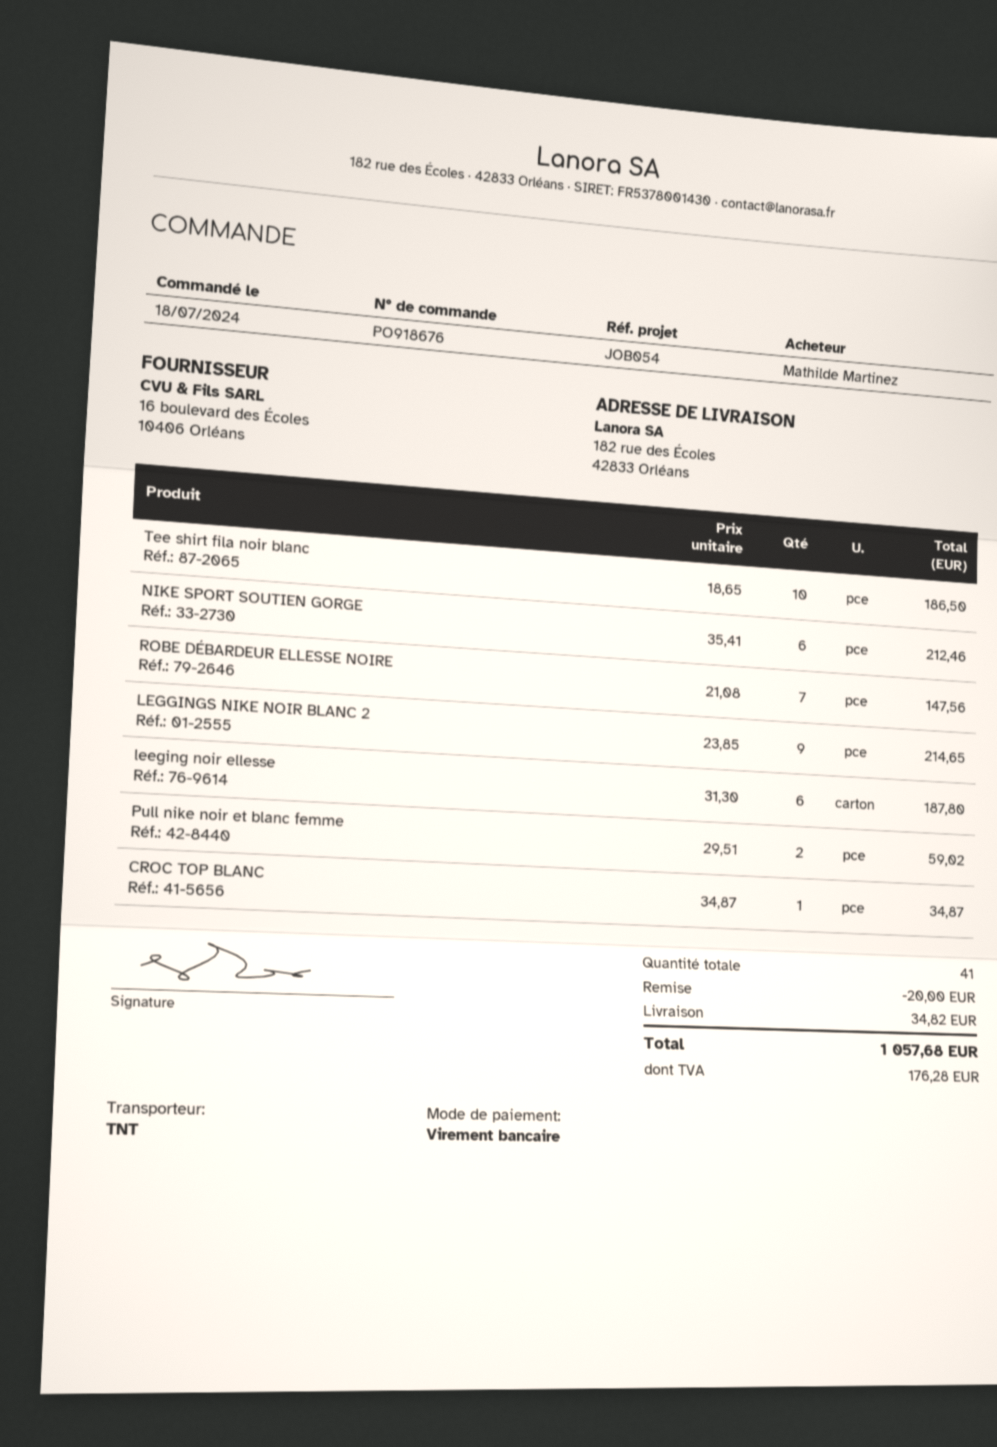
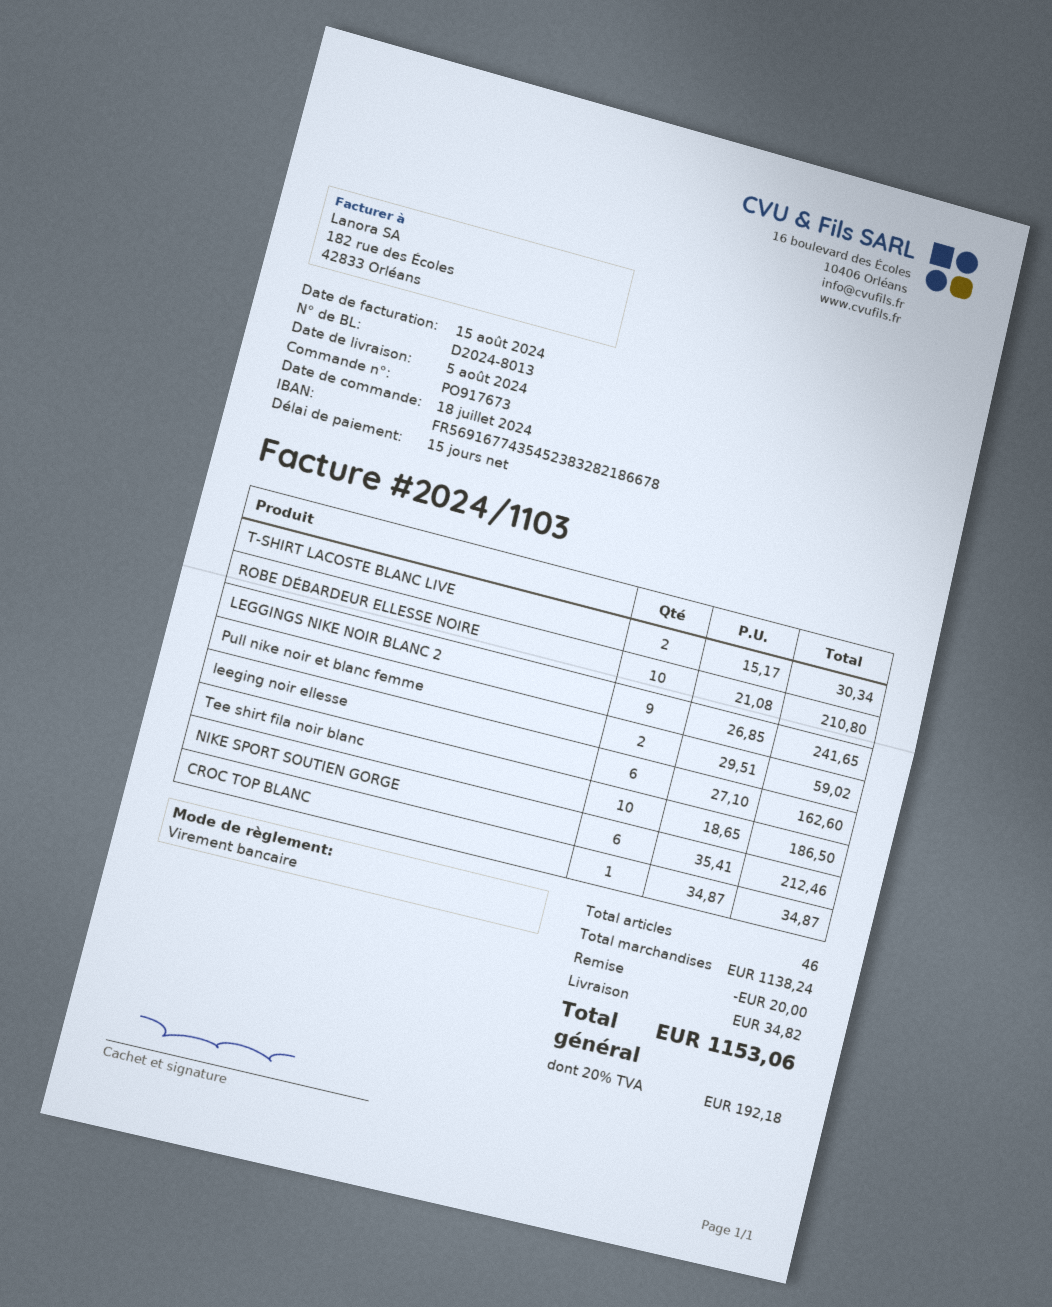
order number: PO918676 -> PO917673
ROBE DÉBARDEUR ELLESSE NOIRE: 7 x 21.08 = 147.56 -> 10 x 21.08 = 210.80
LEGGINGS NIKE NOIR BLANC 2: 9 x 23.85 = 214.65 -> 9 x 26.85 = 241.65
leeging noir ellesse: 6 x 31.30 = 187.80 -> 6 x 27.10 = 162.60
T-SHIRT LACOSTE BLANC LIVE: none -> 2 x 15.17 = 30.34
total quantity: 41 -> 46
tax: 176.28 -> 192.18
total: 1057.68 -> 1153.06

